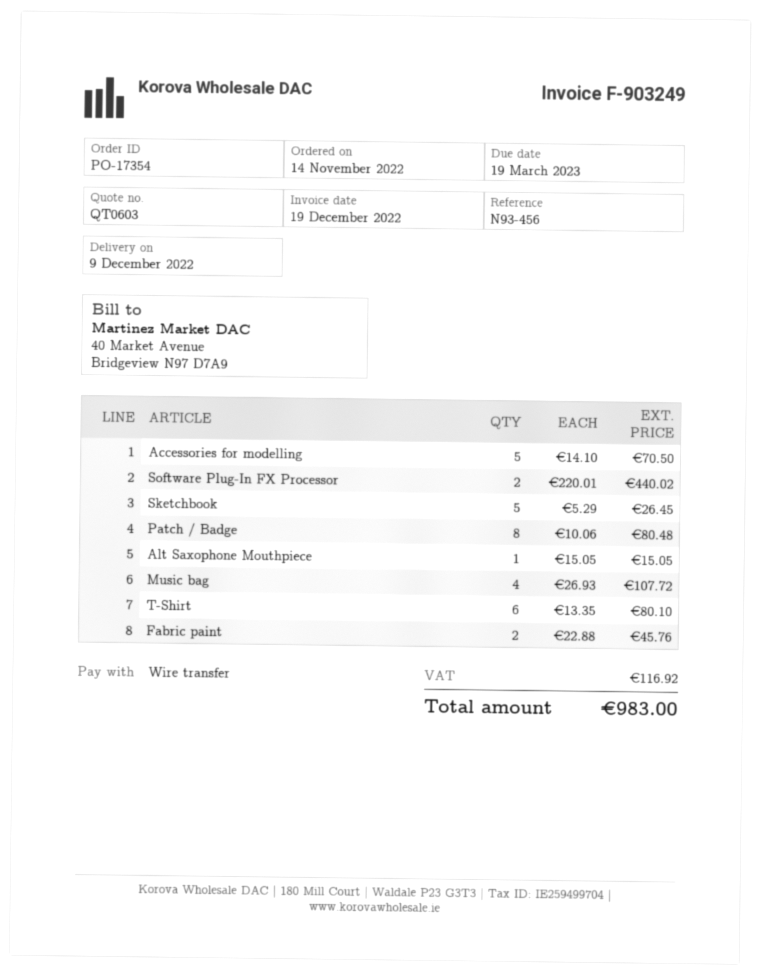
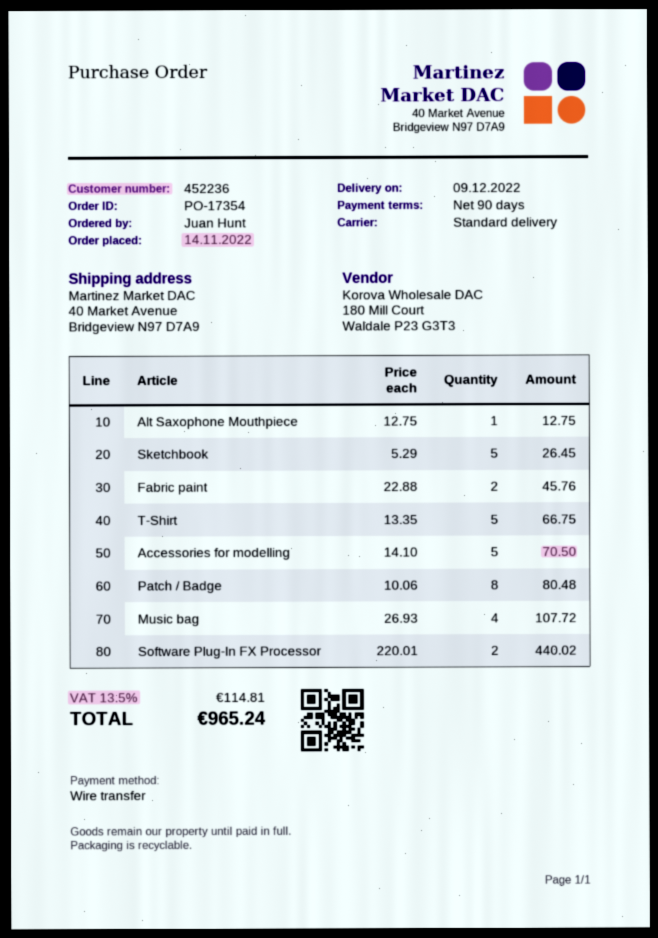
Alt Saxophone Mouthpiece: 1 x 15.05 = 15.05 -> 1 x 12.75 = 12.75
T-Shirt: 6 x 13.35 = 80.10 -> 5 x 13.35 = 66.75
tax: 116.92 -> 114.81
total: 983.00 -> 965.24

